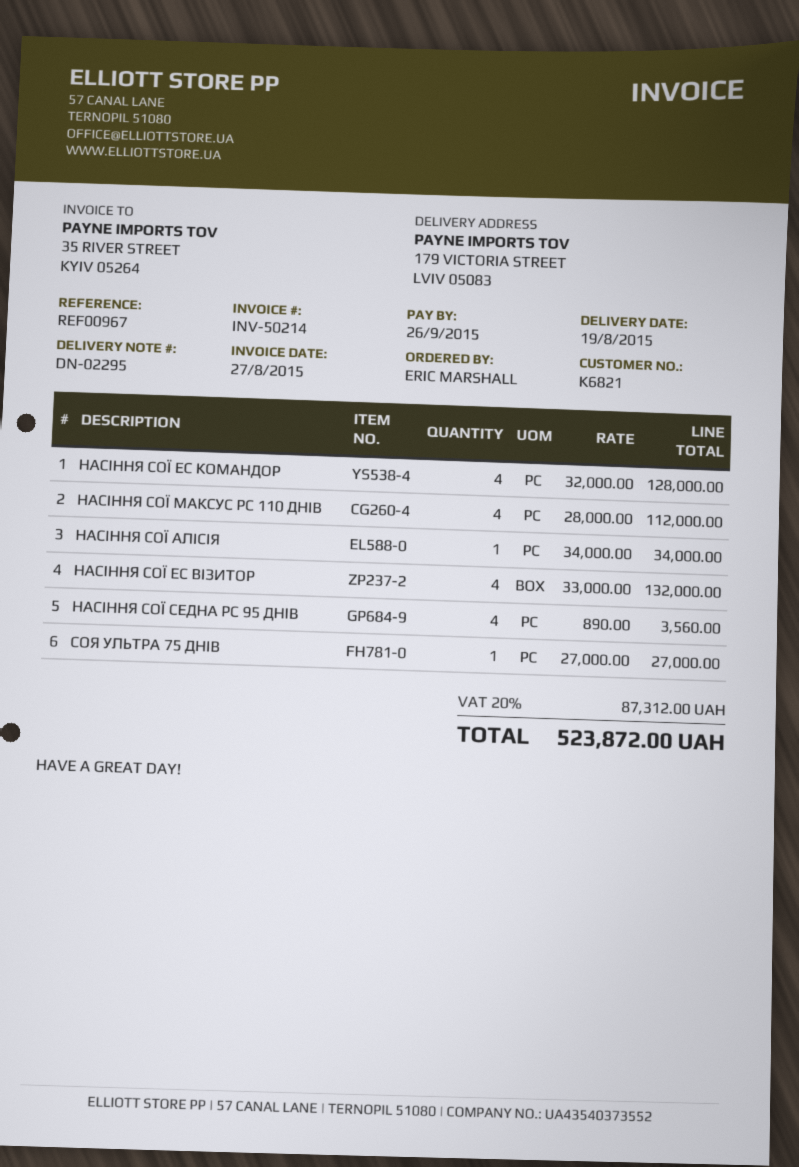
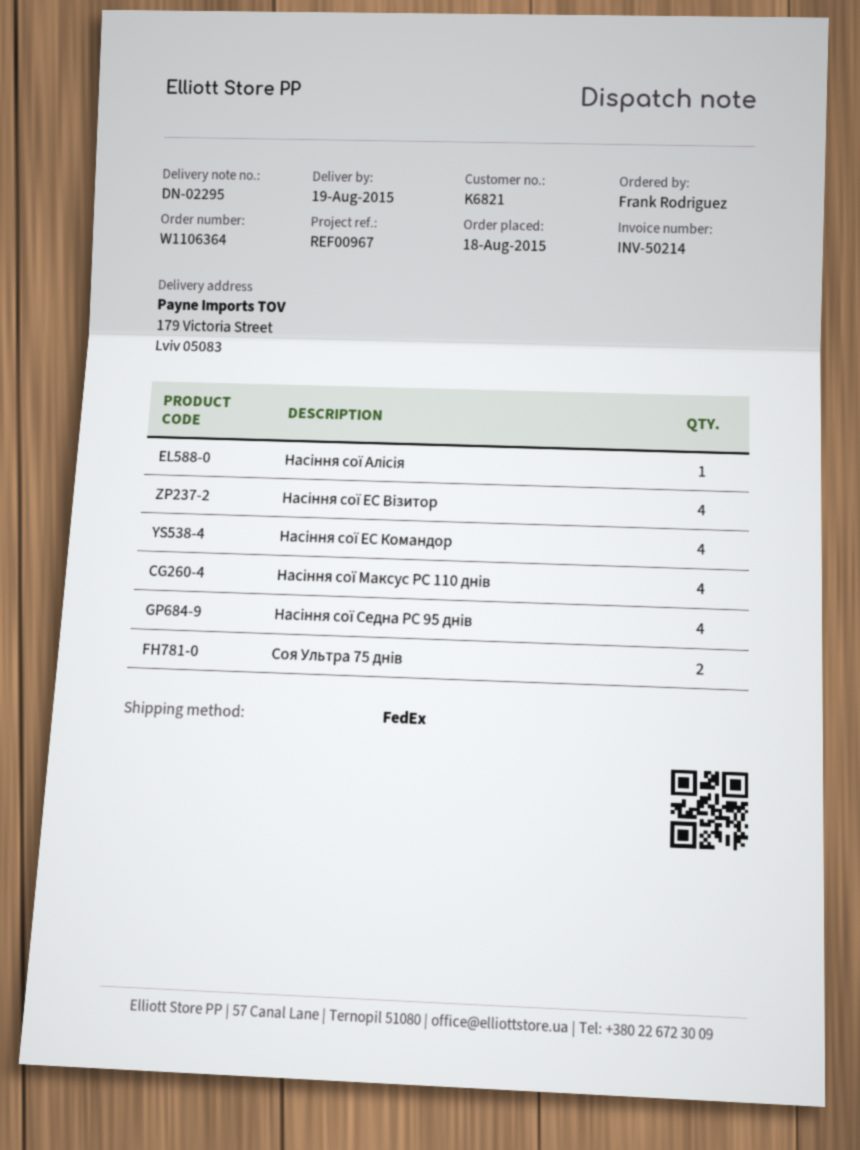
ordered by: ERIC MARSHALL -> Frank Rodriguez
СОЯ УЛЬТРА 75 ДНІВ: 1 -> 2

